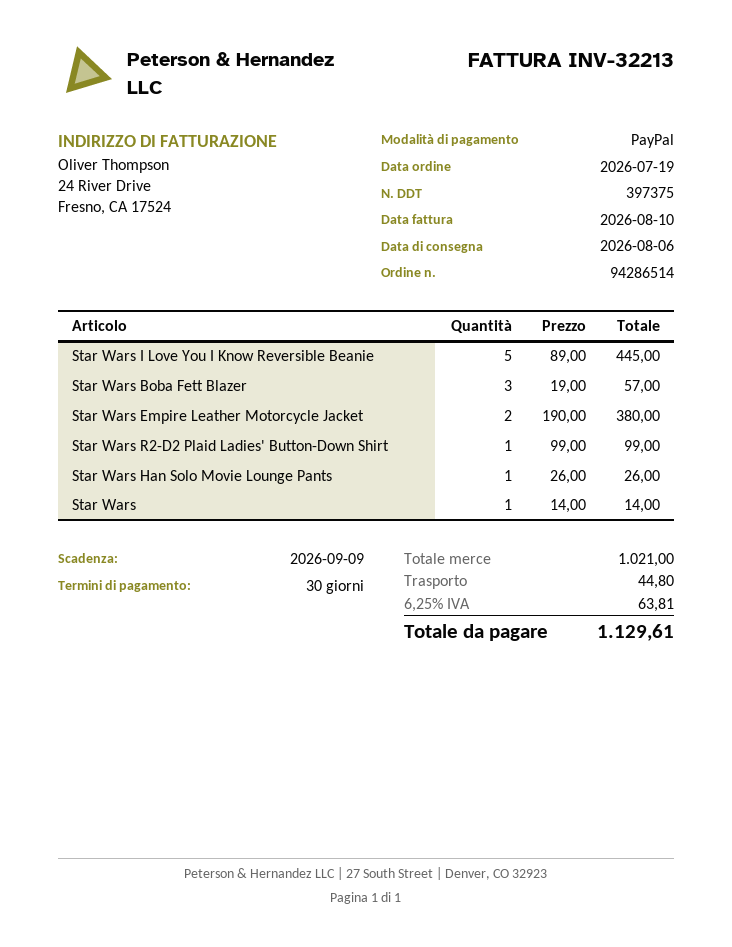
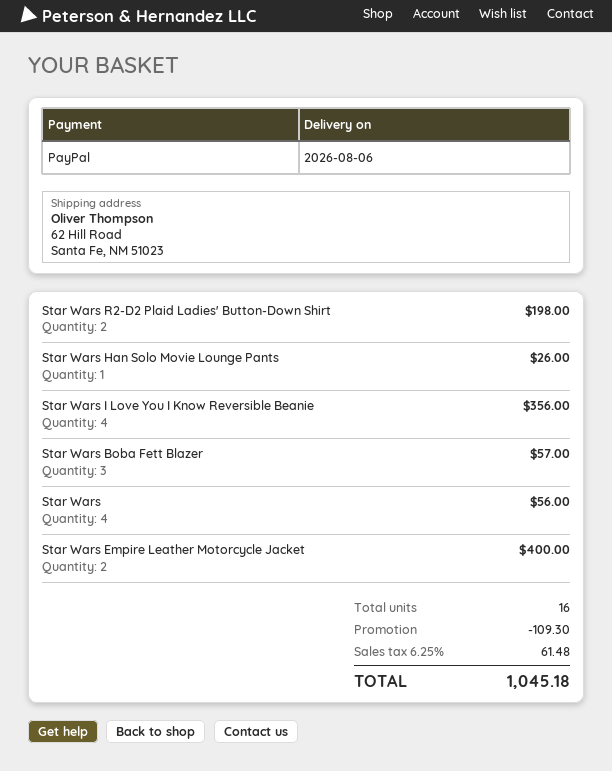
Star Wars I Love You I Know Reversible Beanie: 5 for 445.00 -> 4 for 356.00
Star Wars Empire Leather Motorcycle Jacket: 2 for 380.00 -> 2 for 400.00
Star Wars R2-D2 Plaid Ladies' Button-Down Shirt: 1 for 99.00 -> 2 for 198.00
Star Wars: 1 for 14.00 -> 4 for 56.00
discount: none -> 109.30
shipping: 44.80 -> none
tax: 6.25% = 63.81 -> 6.25% = 61.48
total: 1129.61 -> 1045.18

